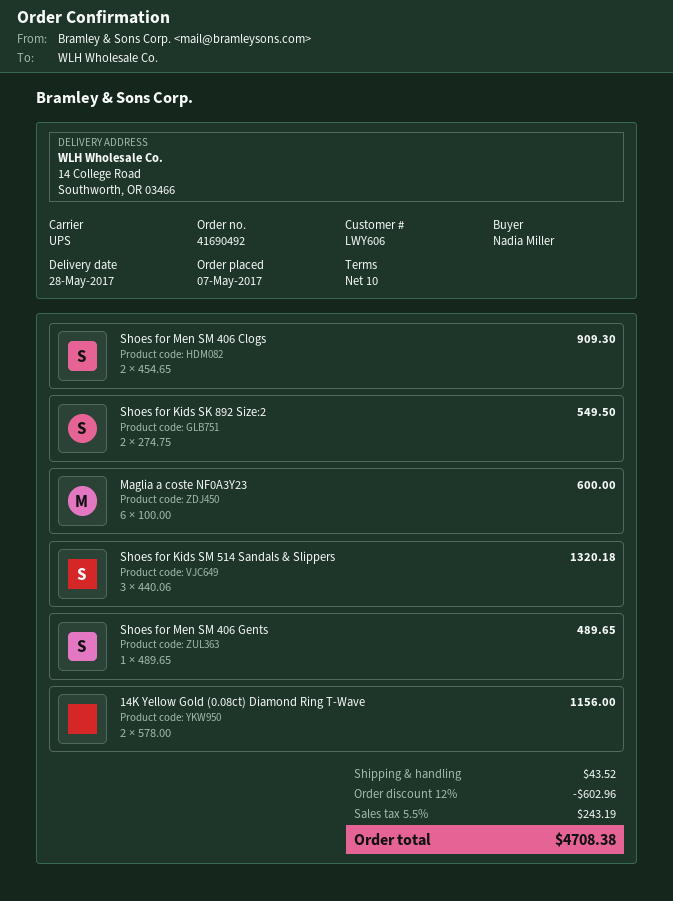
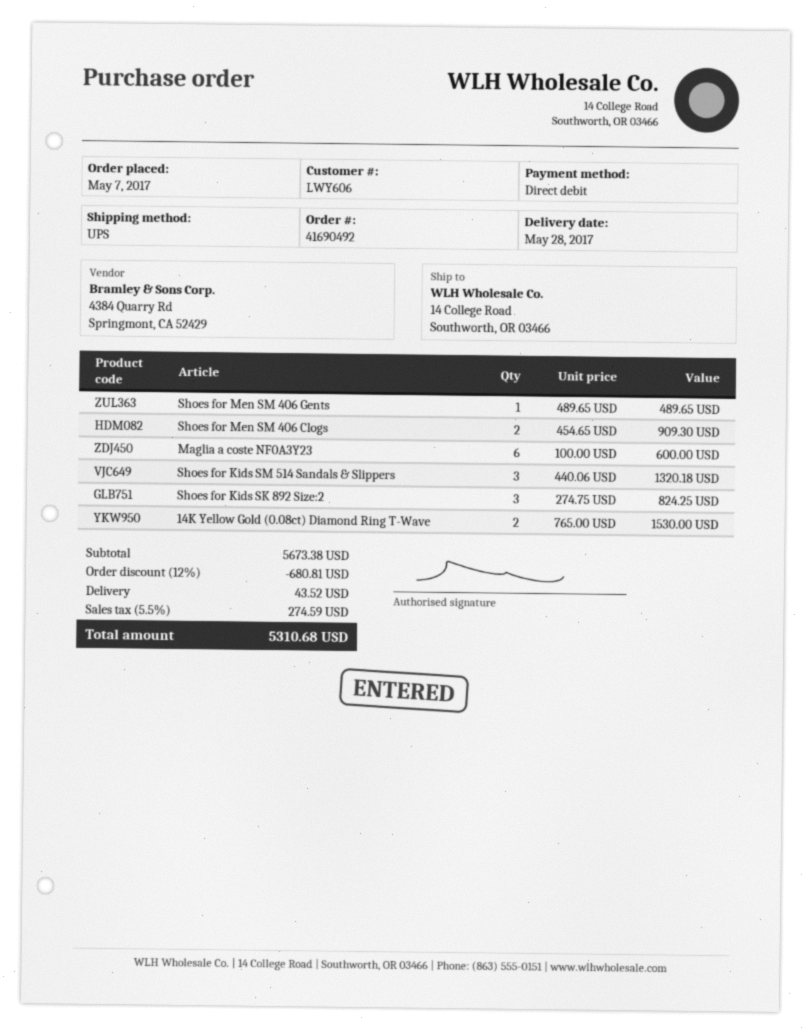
Shoes for Kids SK 892 Size:2: 2 x 274.75 = 549.50 -> 3 x 274.75 = 824.25
14K Yellow Gold (0.08ct) Diamond Ring T-Wave: 2 x 578.00 = 1156.00 -> 2 x 765.00 = 1530.00
discount: 12% = 602.96 -> 12% = 680.81
tax: 5.5% = 243.19 -> 5.5% = 274.59
total: 4708.38 -> 5310.68

